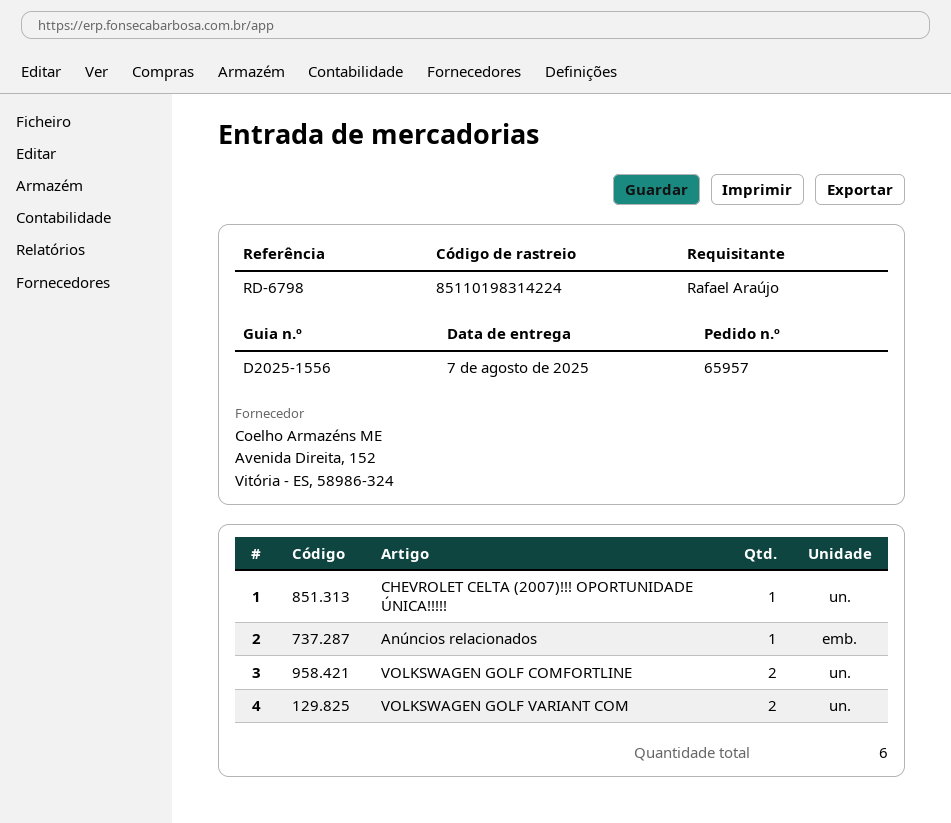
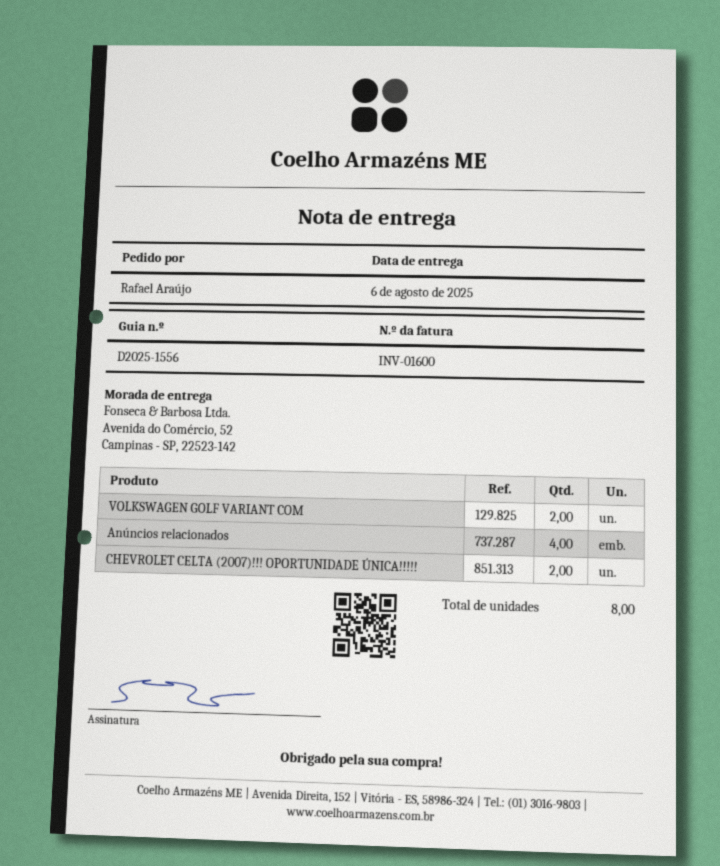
delivery date: 2025-08-07 -> 2025-08-06
CHEVROLET CELTA (2007)!!! OPORTUNIDADE ÚNICA!!!!!: 1 -> 2
Anúncios relacionados: 1 -> 4
VOLKSWAGEN GOLF COMFORTLINE: 2 -> none
total quantity: 6 -> 8

